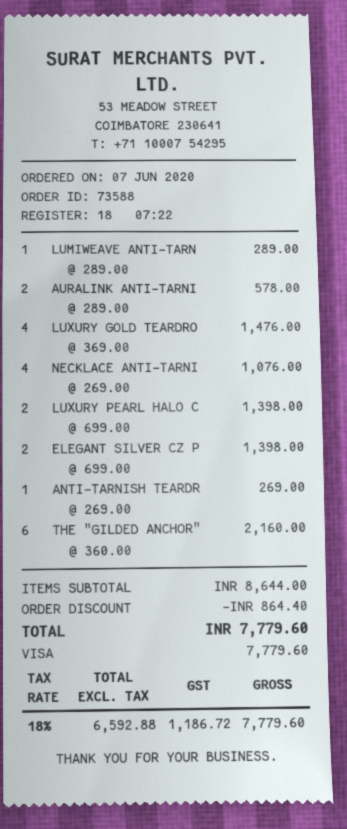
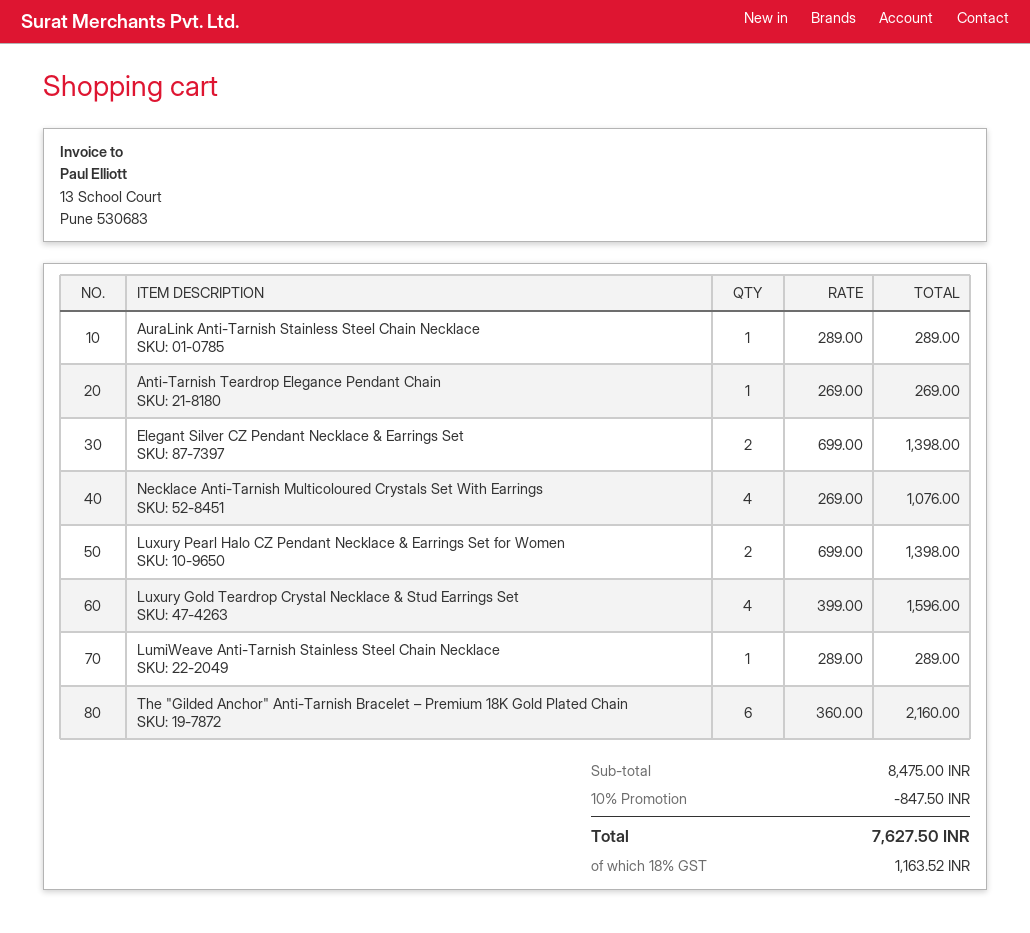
AURALINK ANTI-TARNI: 2 x 289.00 = 578.00 -> 1 x 289.00 = 289.00
LUXURY GOLD TEARDRO: 4 x 369.00 = 1476.00 -> 4 x 399.00 = 1596.00
subtotal: 8644.00 -> 8475.00
discount: 864.40 -> 847.50
tax: 18% = 1186.72 -> 18% = 1163.52
total: 7779.60 -> 7627.50

